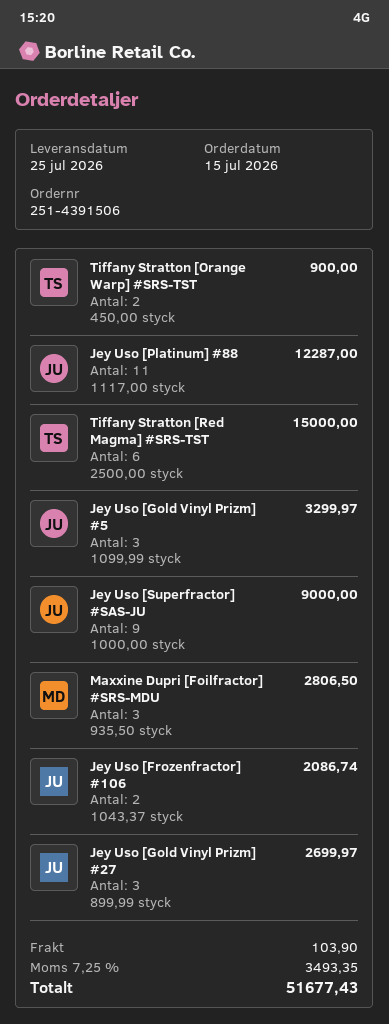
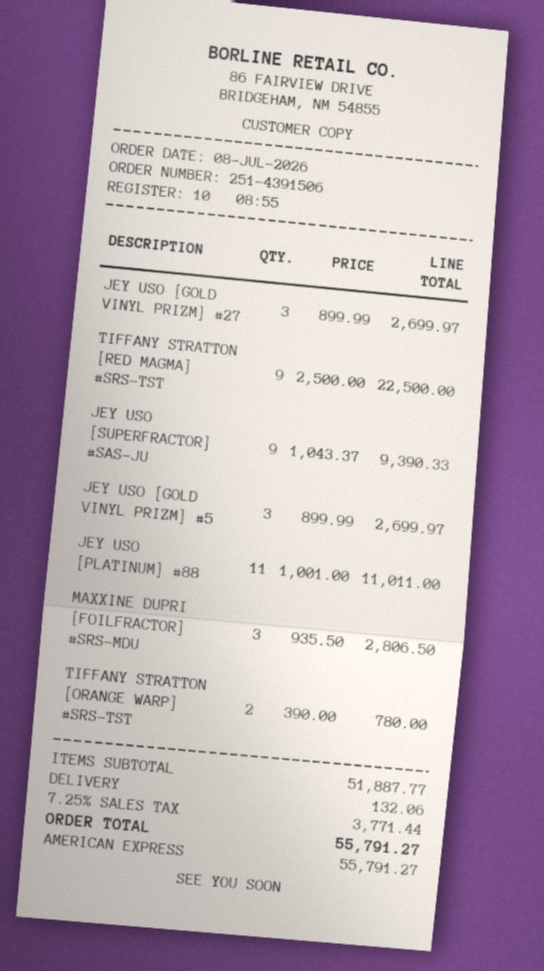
order date: 2026-07-15 -> 2026-07-08
Tiffany Stratton [Orange Warp] #SRS-TST: 2 x 450.00 = 900.00 -> 2 x 390.00 = 780.00
Jey Uso [Platinum] #88: 11 x 1117.00 = 12287.00 -> 11 x 1001.00 = 11011.00
Tiffany Stratton [Red Magma] #SRS-TST: 6 x 2500.00 = 15000.00 -> 9 x 2500.00 = 22500.00
Jey Uso [Gold Vinyl Prizm] #5: 3 x 1099.99 = 3299.97 -> 3 x 899.99 = 2699.97
Jey Uso [Superfractor] #SAS-JU: 9 x 1000.00 = 9000.00 -> 9 x 1043.37 = 9390.33
Jey Uso [Frozenfractor] #106: 2 x 1043.37 = 2086.74 -> none
shipping: 103.90 -> 132.06
tax: 7.25% = 3493.35 -> 7.25% = 3771.44
total: 51677.43 -> 55791.27

